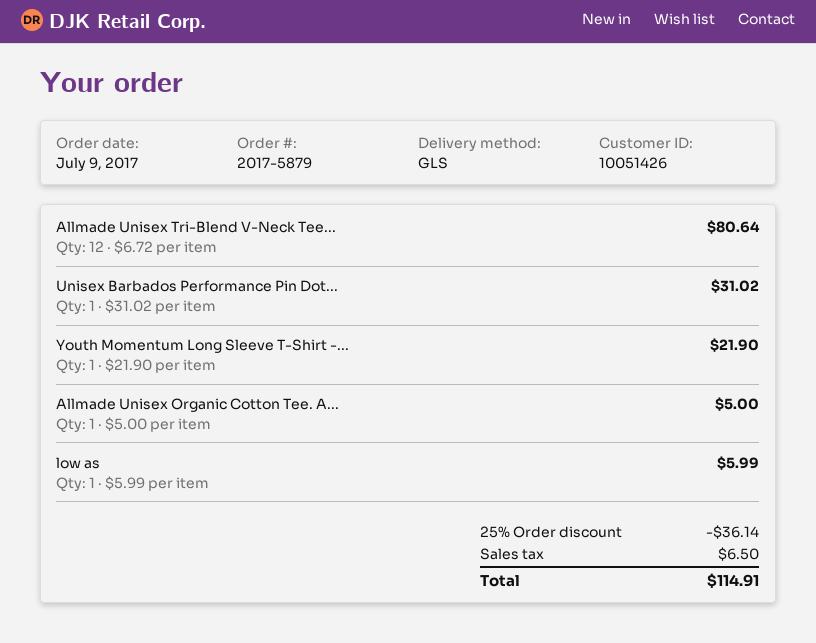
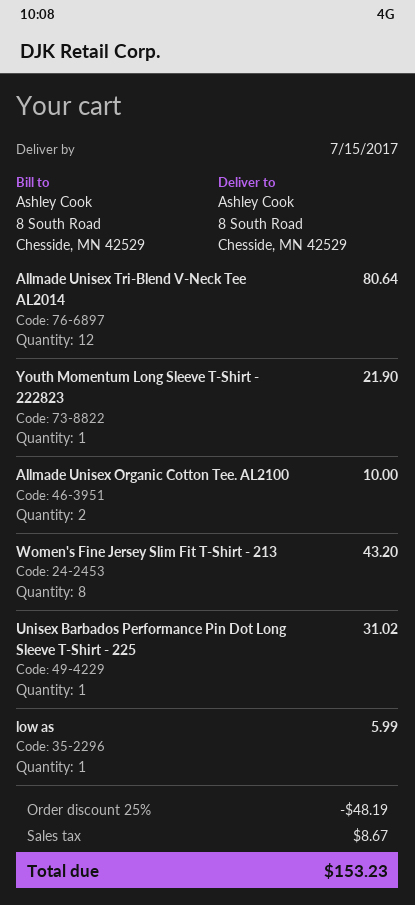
Allmade Unisex Organic Cotton Tee. A...: 1 for 5.00 -> 2 for 10.00
Women's Fine Jersey Slim Fit T-Shirt - 213: none -> 8 for 43.20
discount: 25% = 36.14 -> 25% = 48.19
tax: 6.50 -> 8.67
total: 114.91 -> 153.23

